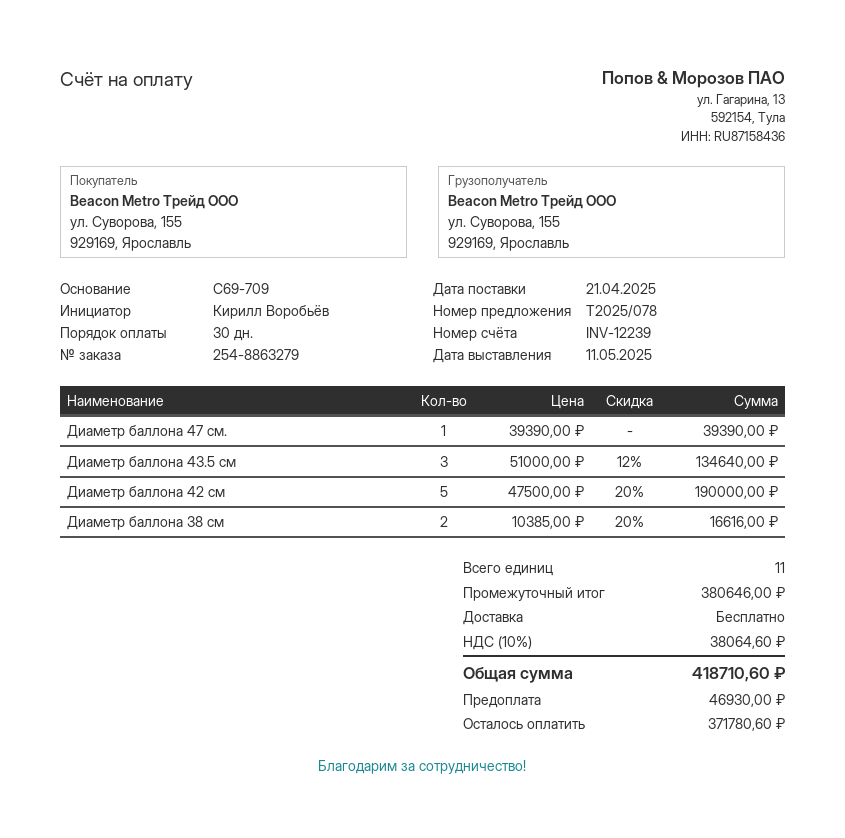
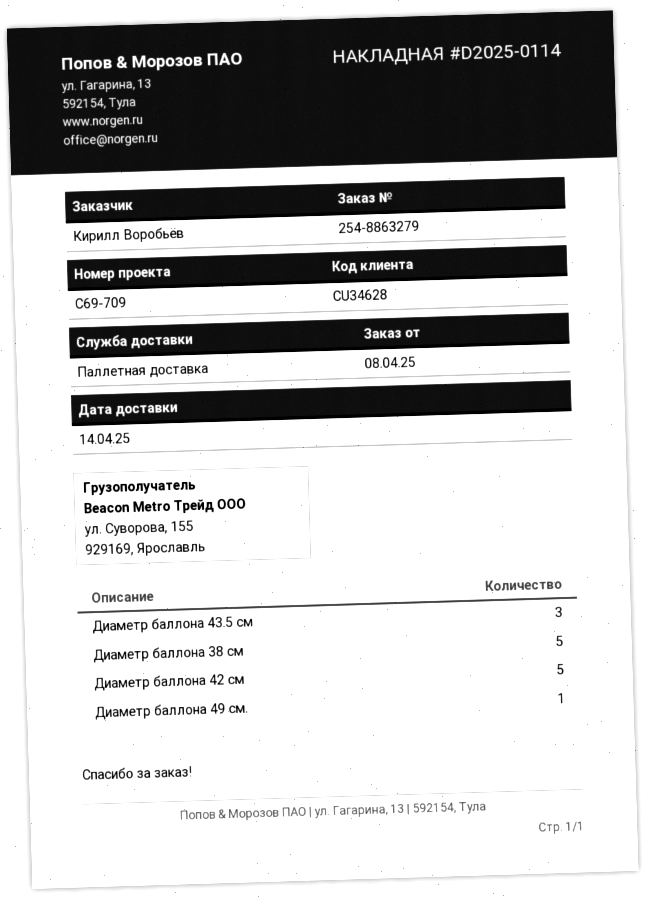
delivery date: 2025-04-21 -> 2025-04-14
Диаметр баллона 47 см.: 1 -> none
Диаметр баллона 38 см: 2 -> 5
Диаметр баллона 49 см.: none -> 1

